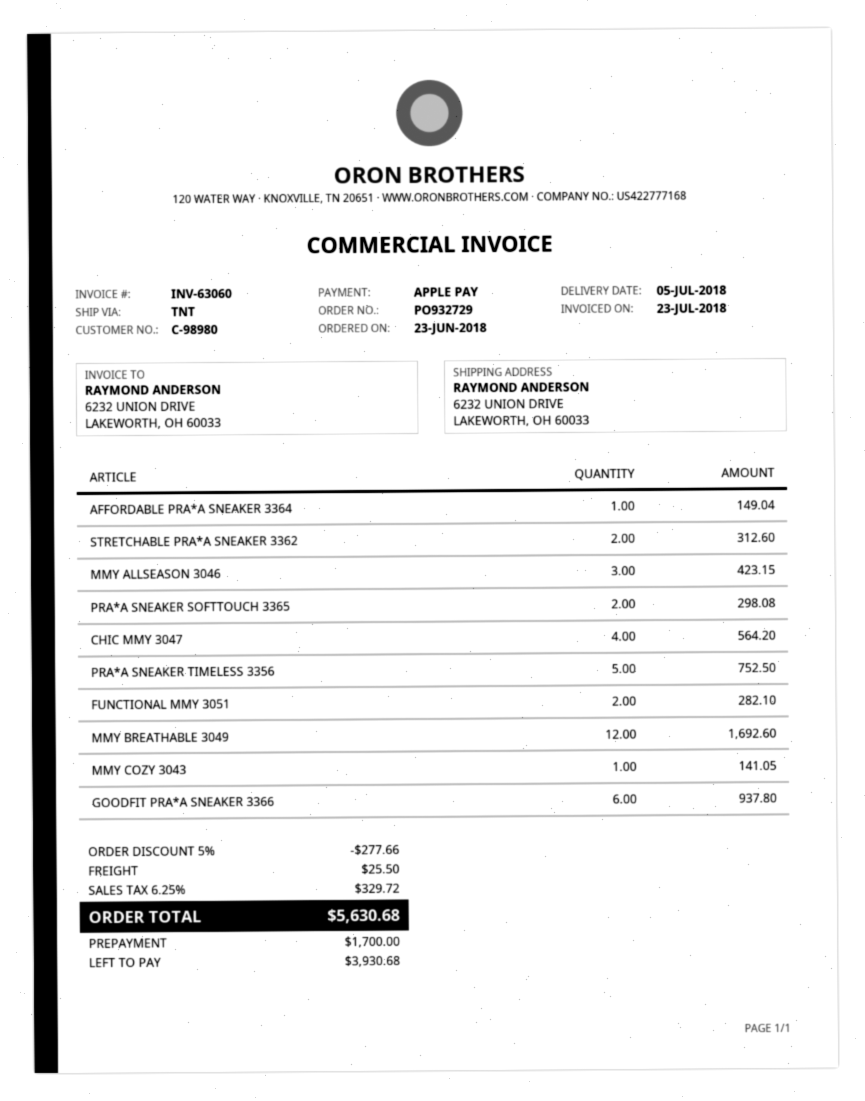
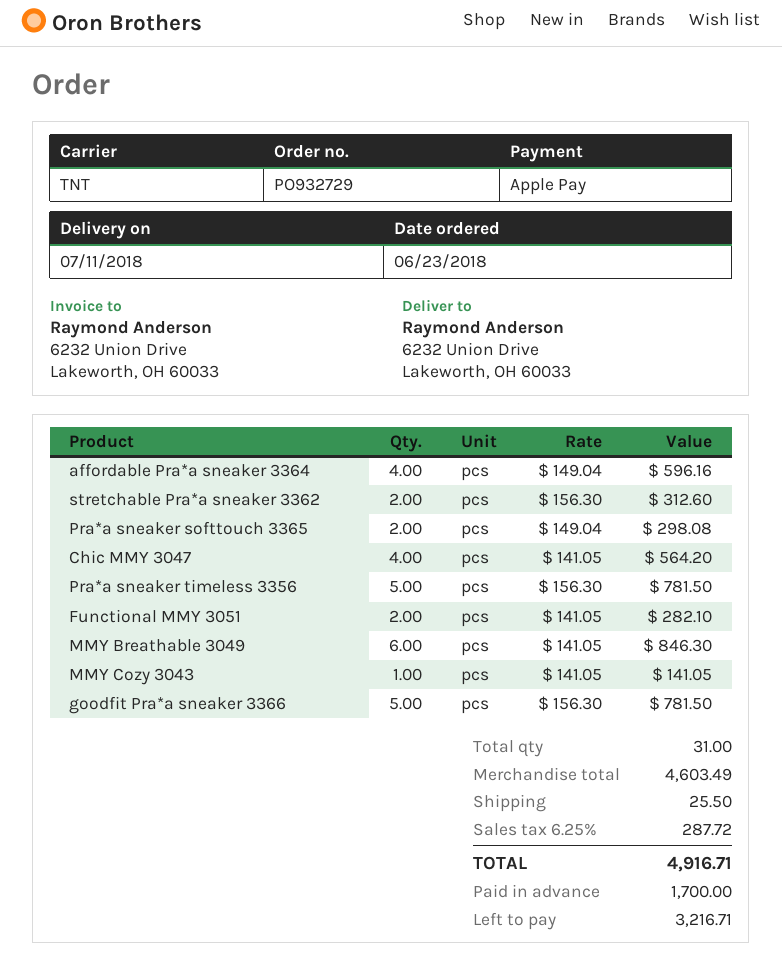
delivery date: 2018-07-05 -> 2018-07-11
AFFORDABLE PRA*A SNEAKER 3364: 1 for 149.04 -> 4 for 596.16
MMY ALLSEASON 3046: 3 for 423.15 -> none
PRA*A SNEAKER TIMELESS 3356: 5 for 752.50 -> 5 for 781.50
MMY BREATHABLE 3049: 12 for 1692.60 -> 6 for 846.30
GOODFIT PRA*A SNEAKER 3366: 6 for 937.80 -> 5 for 781.50
discount: 5% = 277.66 -> none
tax: 6.25% = 329.72 -> 6.25% = 287.72
total: 5630.68 -> 4916.71
balance: 3930.68 -> 3216.71

